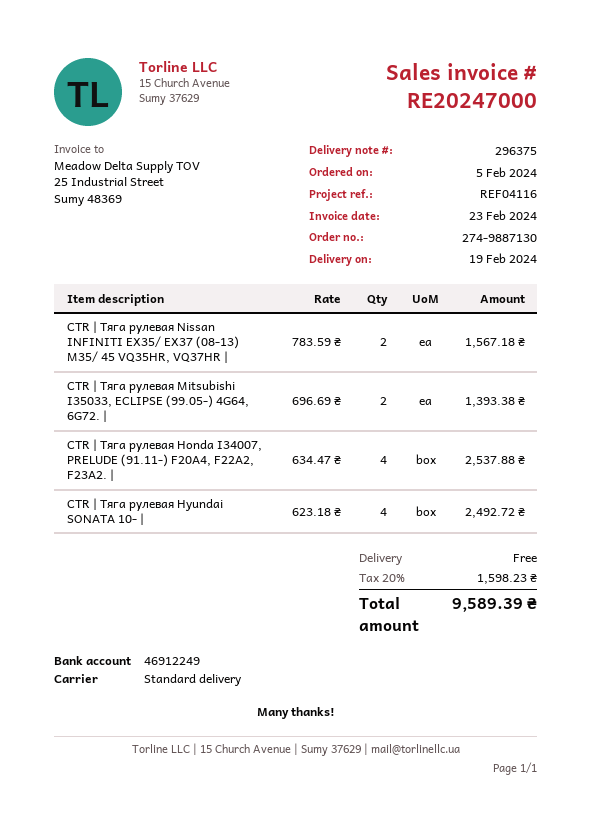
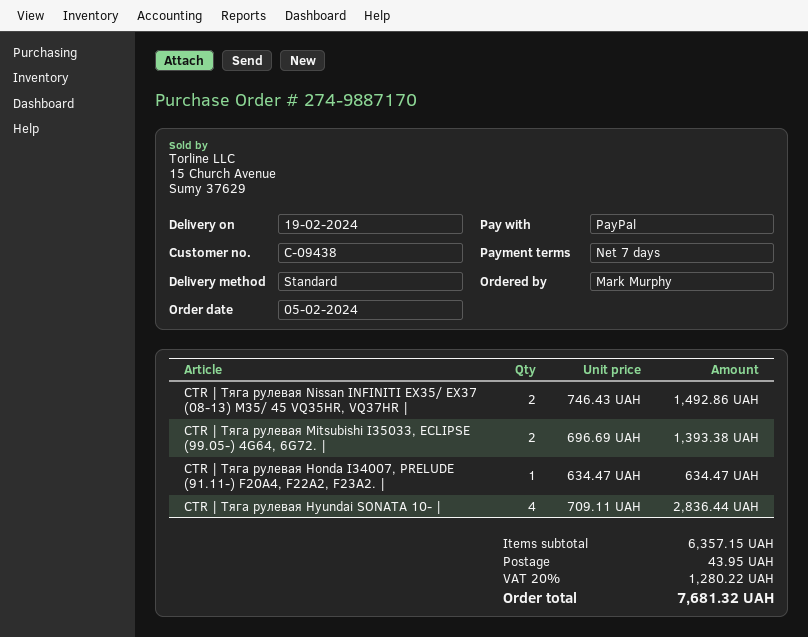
order number: 274-9887130 -> 274-9887170
CTR | Тяга рулевая Nissan INFINITI EX35/ EX37 (08-13) M35/ 45 VQ35HR, VQ37HR |: 2 x 783.59 = 1567.18 -> 2 x 746.43 = 1492.86
CTR | Тяга рулевая Honda I34007, PRELUDE (91.11-) F20A4, F22A2, F23A2. |: 4 x 634.47 = 2537.88 -> 1 x 634.47 = 634.47
CTR | Тяга рулевая Hyundai SONATA 10- |: 4 x 623.18 = 2492.72 -> 4 x 709.11 = 2836.44
shipping: 0.00 -> 43.95
tax: 20% = 1598.23 -> 20% = 1280.22
total: 9589.39 -> 7681.32

